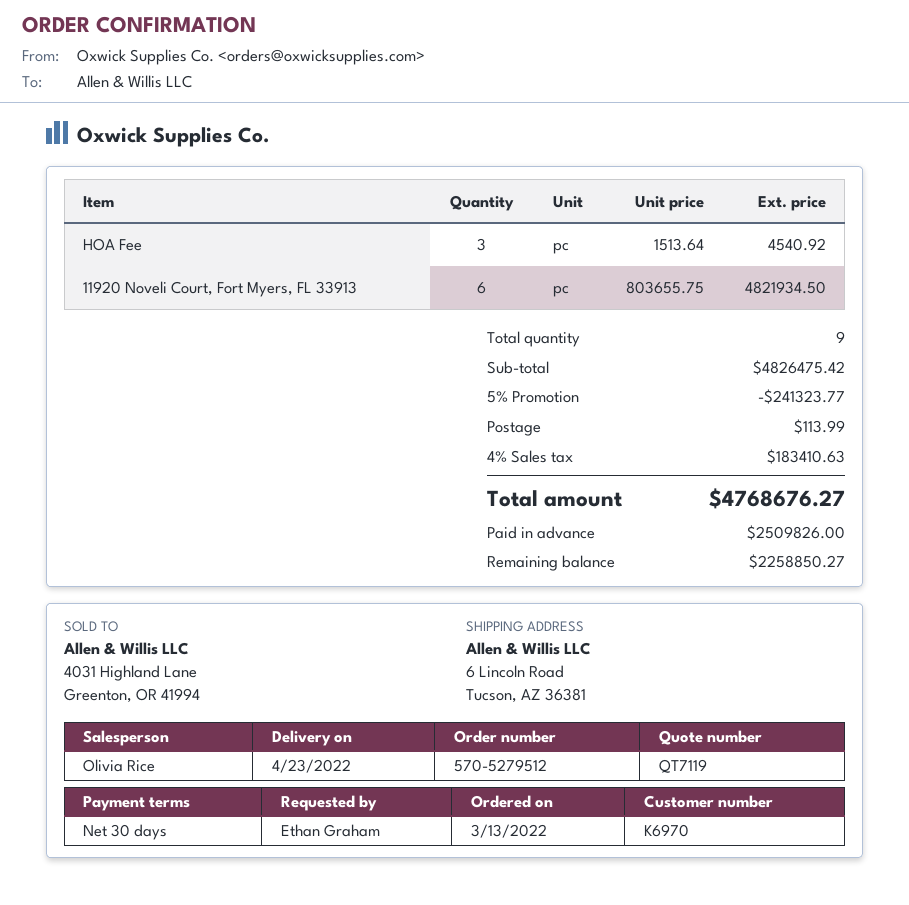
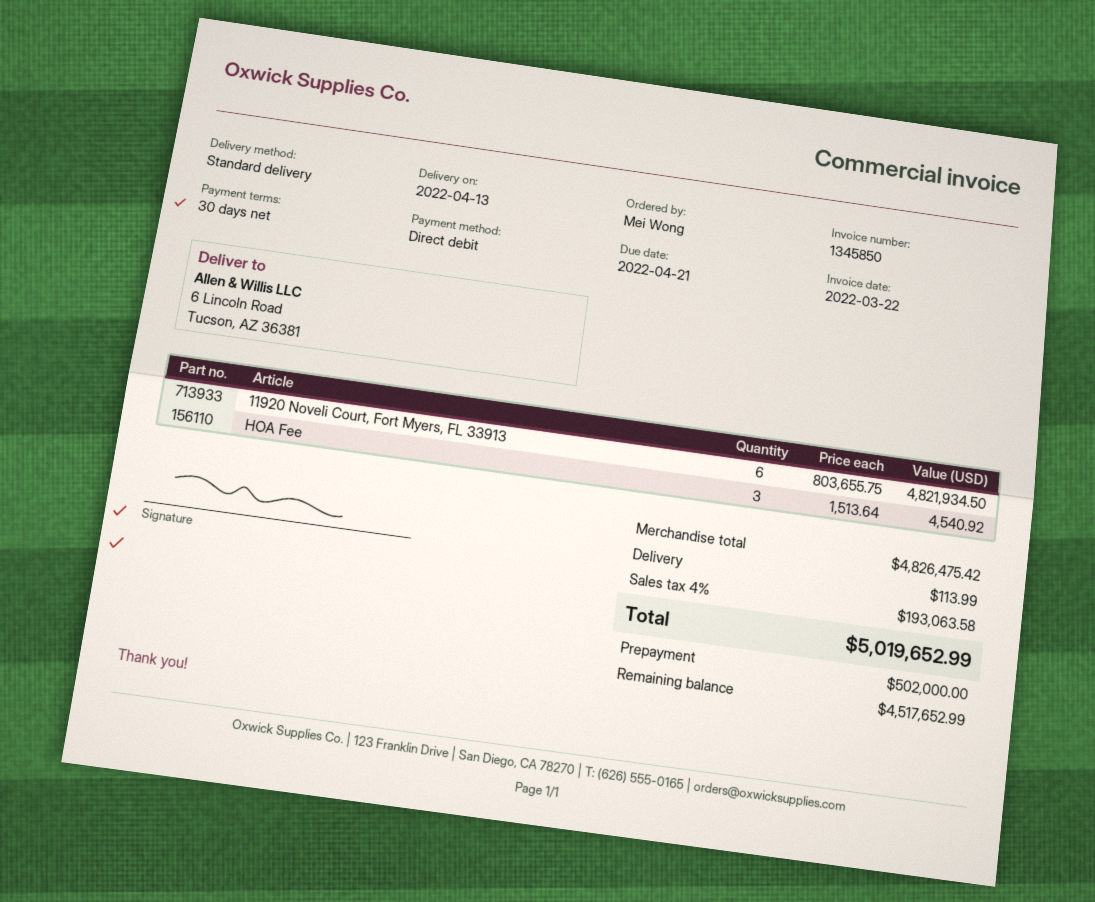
delivery date: 2022-04-23 -> 2022-04-13
ordered by: Ethan Graham -> Mei Wong
discount: 5% = 241323.77 -> none
tax: 4% = 183410.63 -> 4% = 193063.58
total: 4768676.27 -> 5019652.99
deposit: 2509826.00 -> 502000.00
balance: 2258850.27 -> 4517652.99

